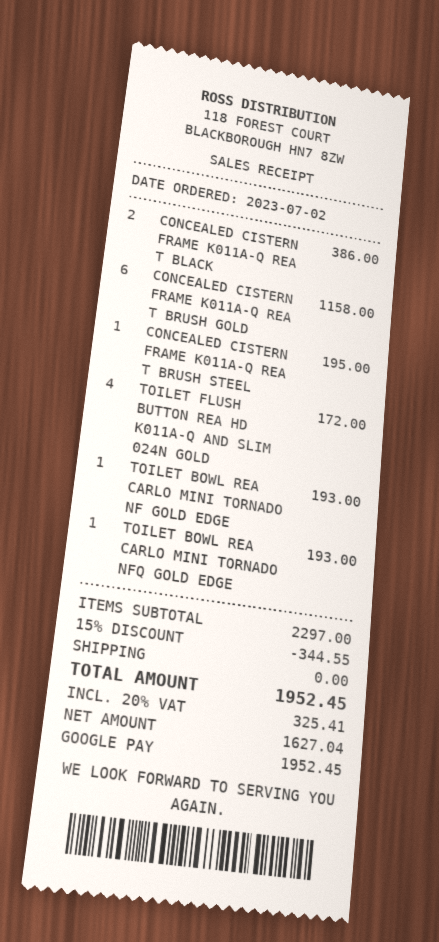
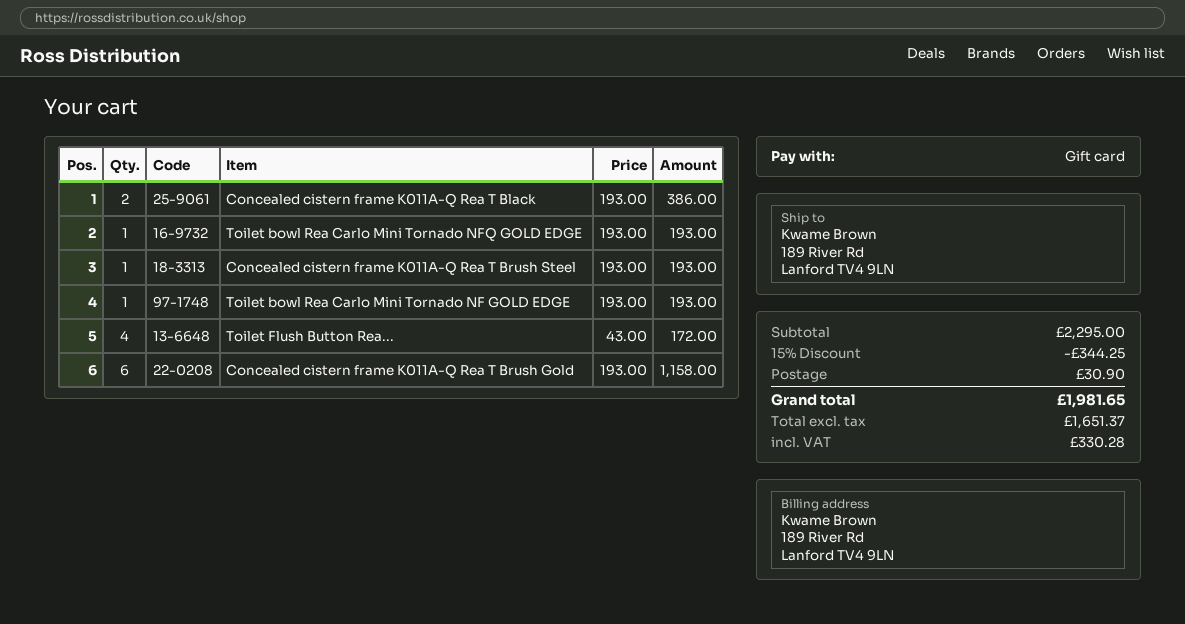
payment method: Google Pay -> gift card
CONCEALED CISTERN FRAME K011A-Q REA T BRUSH STEEL: 1 for 195.00 -> 1 for 193.00
subtotal: 2297.00 -> 2295.00
discount: 15% = 344.55 -> 15% = 344.25
shipping: 0.00 -> 30.90
net: 1627.04 -> 1651.37
tax: 325.41 -> 330.28
total: 1952.45 -> 1981.65

